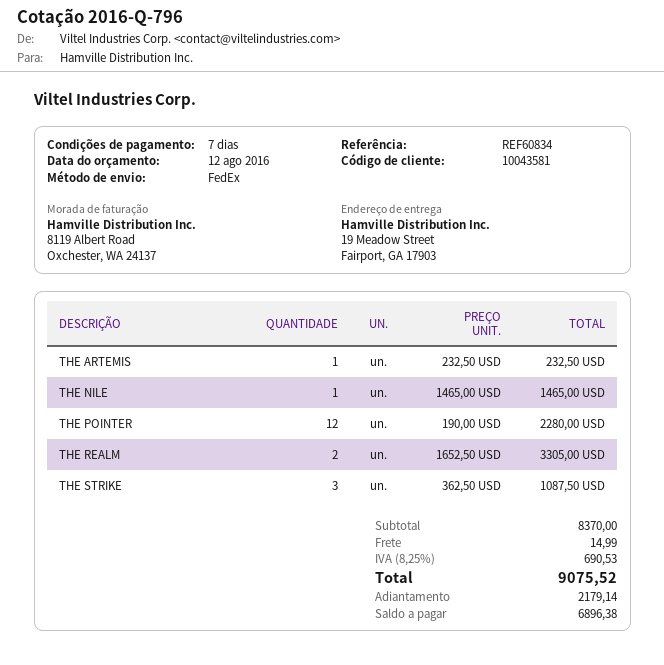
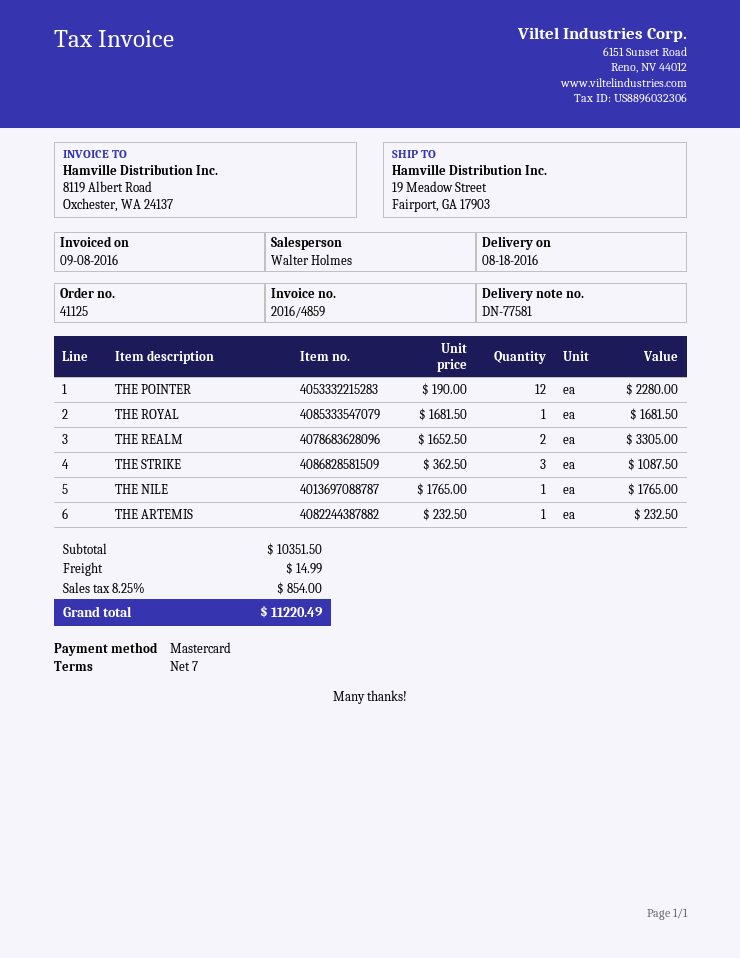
THE NILE: 1 x 1465.00 = 1465.00 -> 1 x 1765.00 = 1765.00
THE ROYAL: none -> 1 x 1681.50 = 1681.50
subtotal: 8370.00 -> 10351.50
tax: 8.25% = 690.53 -> 8.25% = 854.00
total: 9075.52 -> 11220.49

